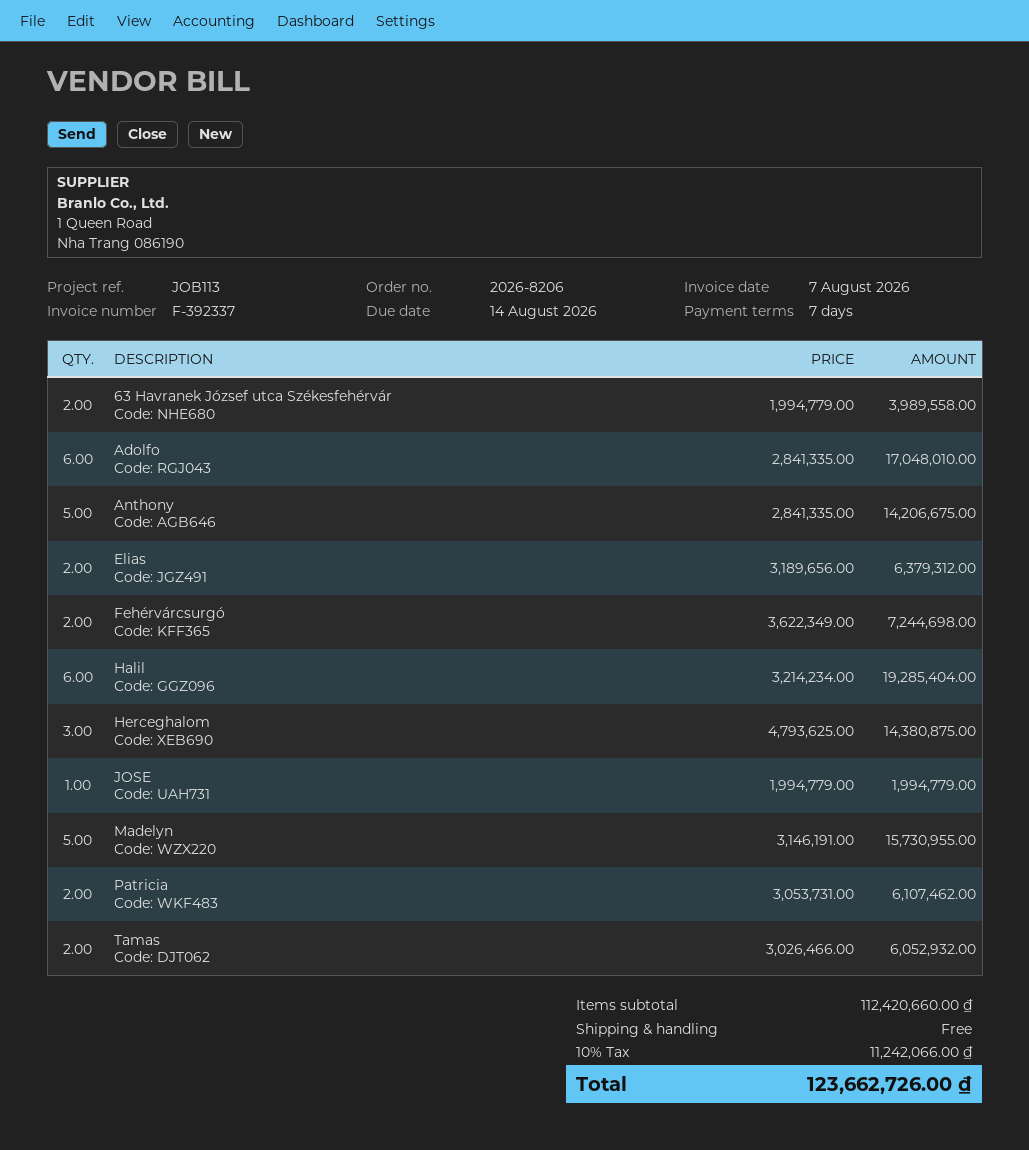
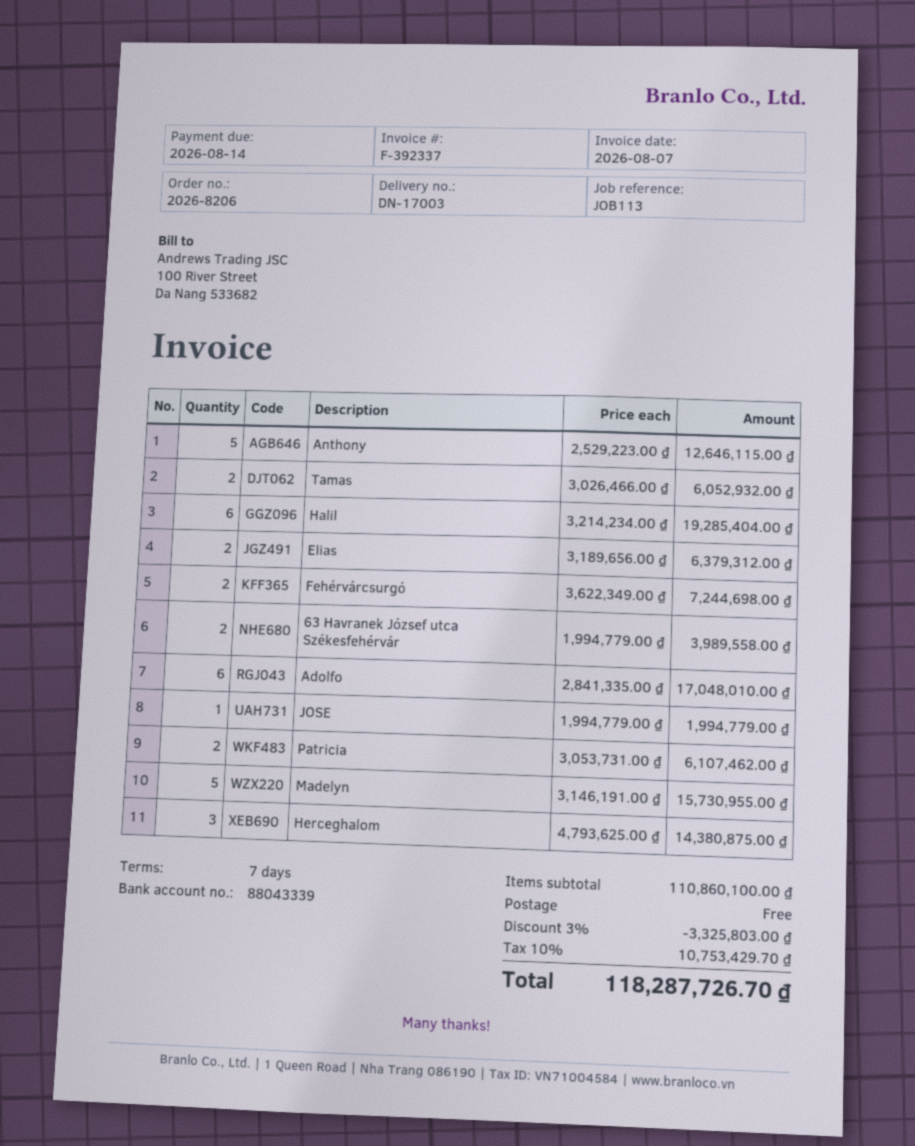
Anthony: 5 x 2841335.00 = 14206675.00 -> 5 x 2529223.00 = 12646115.00
subtotal: 112420660.00 -> 110860100.00
discount: none -> 3% = 3325803.00
tax: 10% = 11242066.00 -> 10% = 10753429.70
total: 123662726.00 -> 118287726.70

